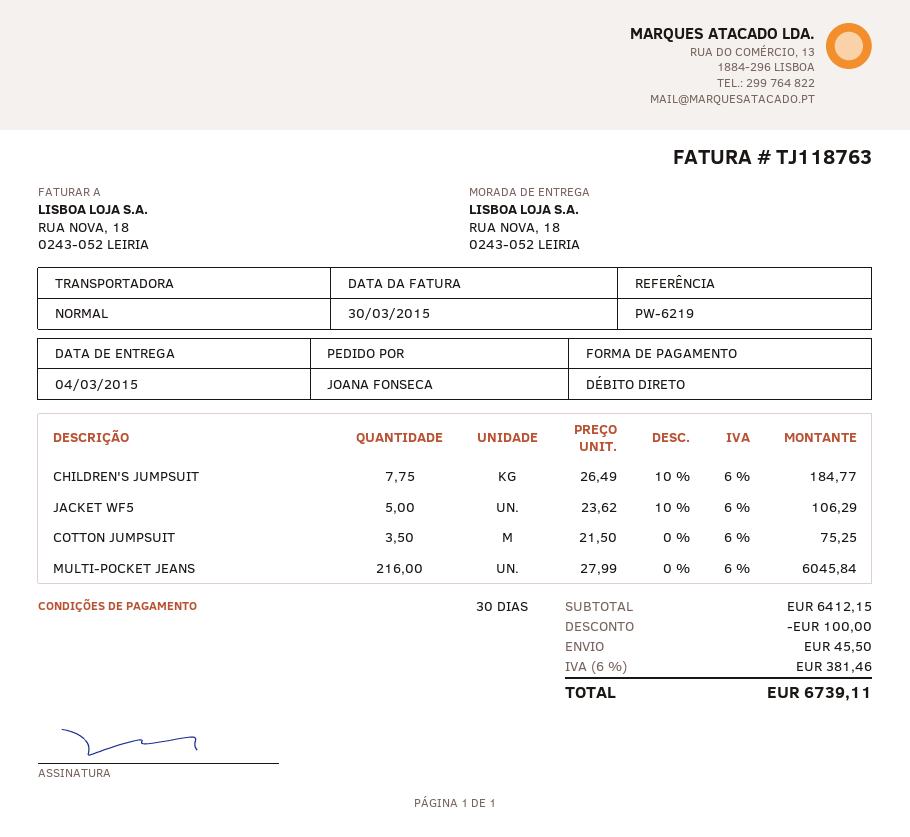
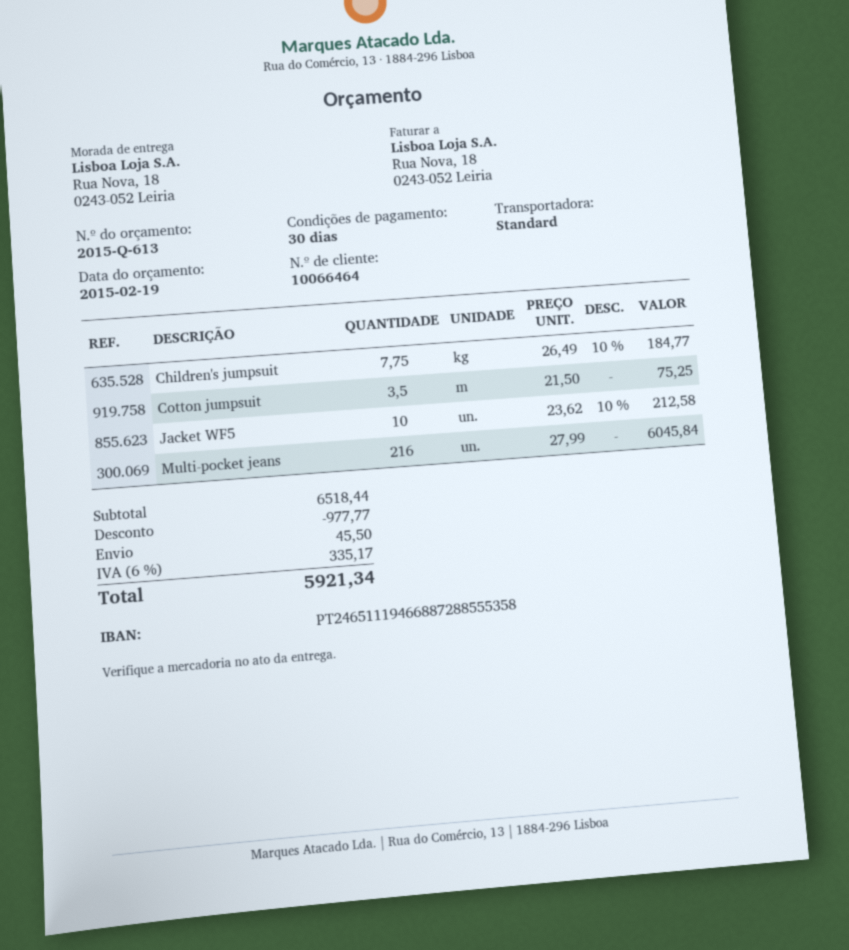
JACKET WF5: 5 x 23.62 - 10% = 106.29 -> 10 x 23.62 - 10% = 212.58
subtotal: 6412.15 -> 6518.44
discount: 100.00 -> 977.77
tax: 6% = 381.46 -> 6% = 335.17
total: 6739.11 -> 5921.34

